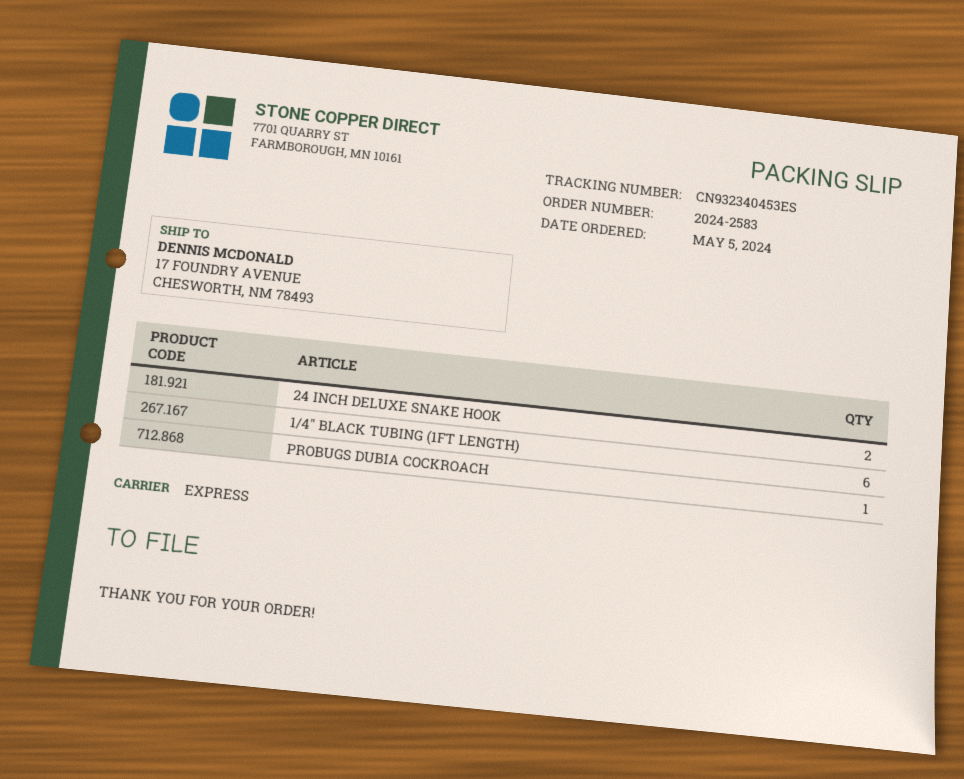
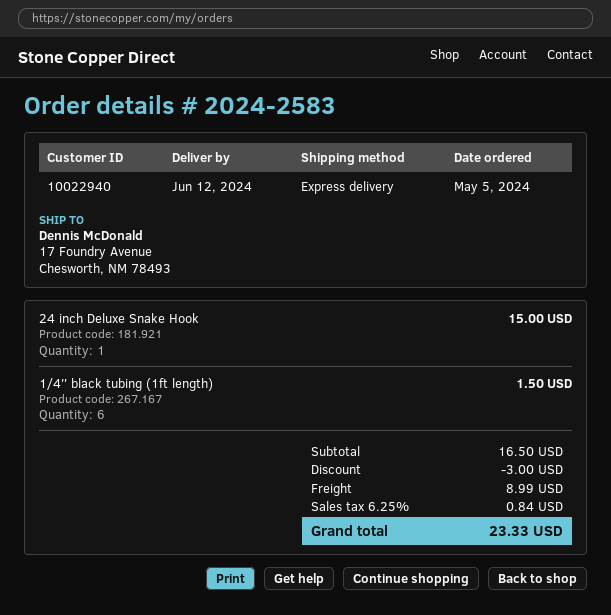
24 INCH DELUXE SNAKE HOOK: 2 -> 1
PROBUGS DUBIA COCKROACH: 1 -> none

